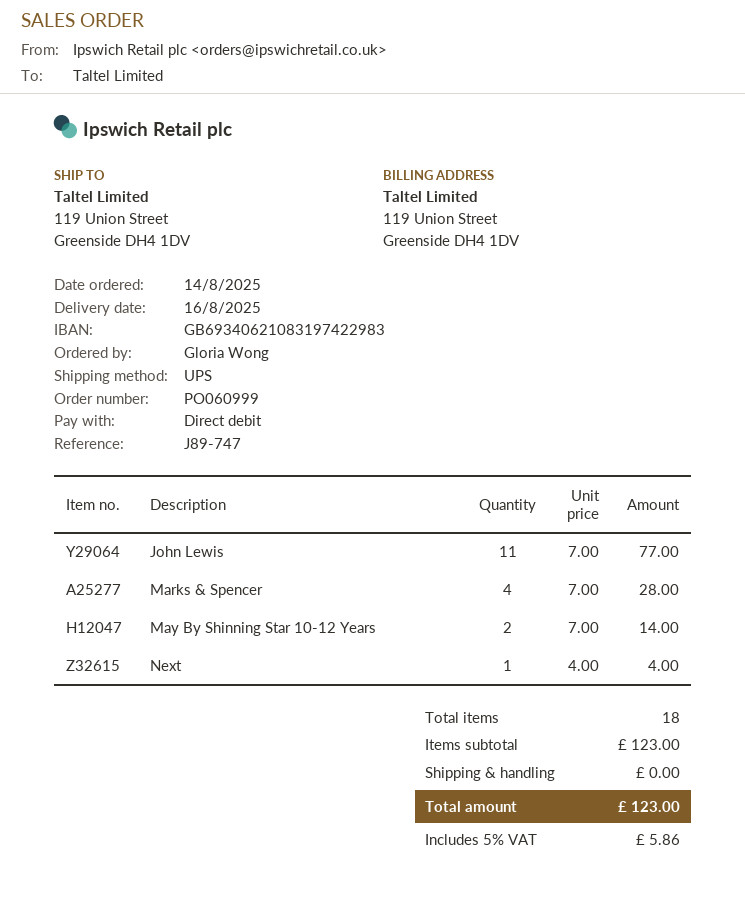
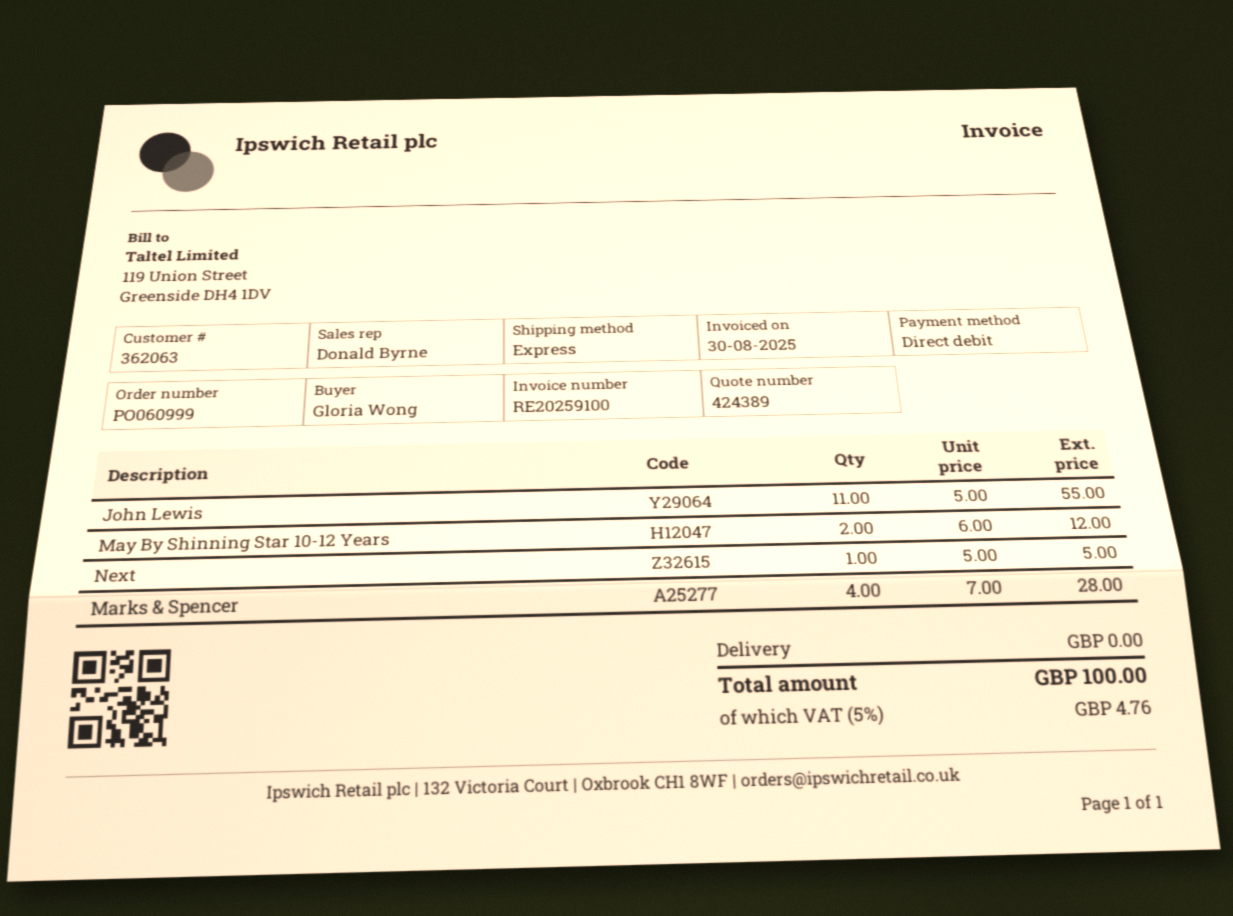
shipping method: UPS -> express
John Lewis: 11 x 7.00 = 77.00 -> 11 x 5.00 = 55.00
May By Shinning Star 10-12 Years: 2 x 7.00 = 14.00 -> 2 x 6.00 = 12.00
Next: 1 x 4.00 = 4.00 -> 1 x 5.00 = 5.00
tax: 5% = 5.86 -> 5% = 4.76
total: 123.00 -> 100.00

